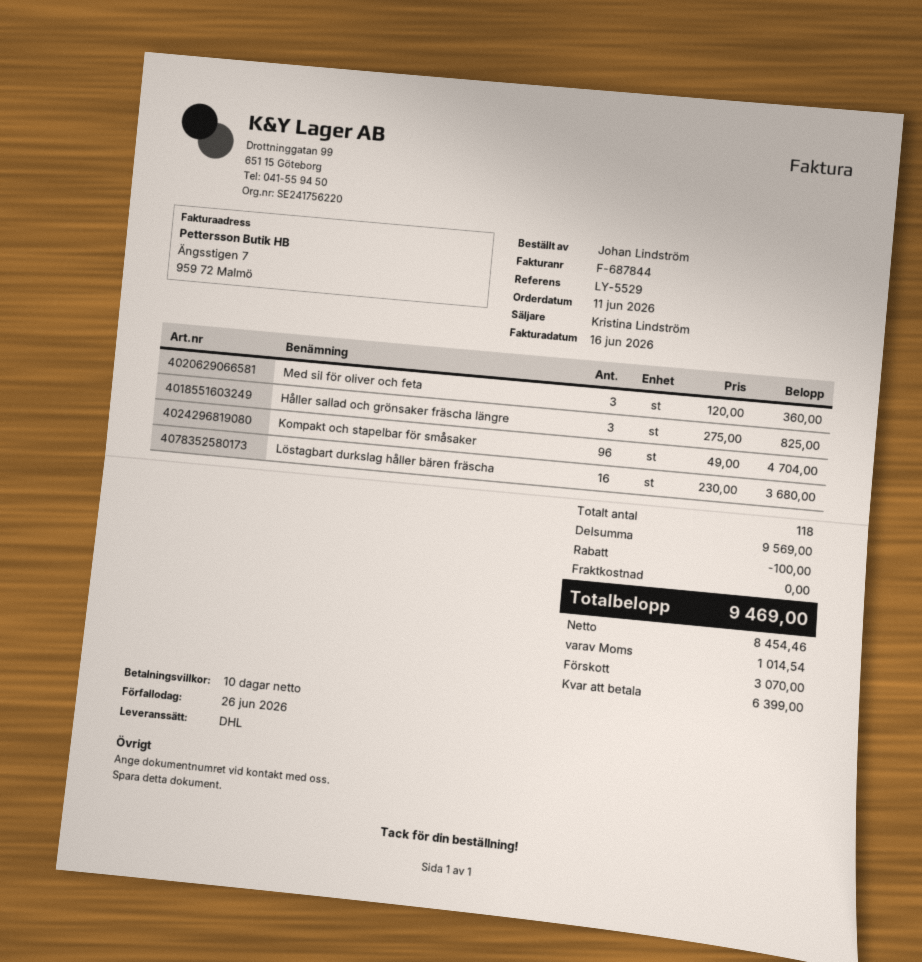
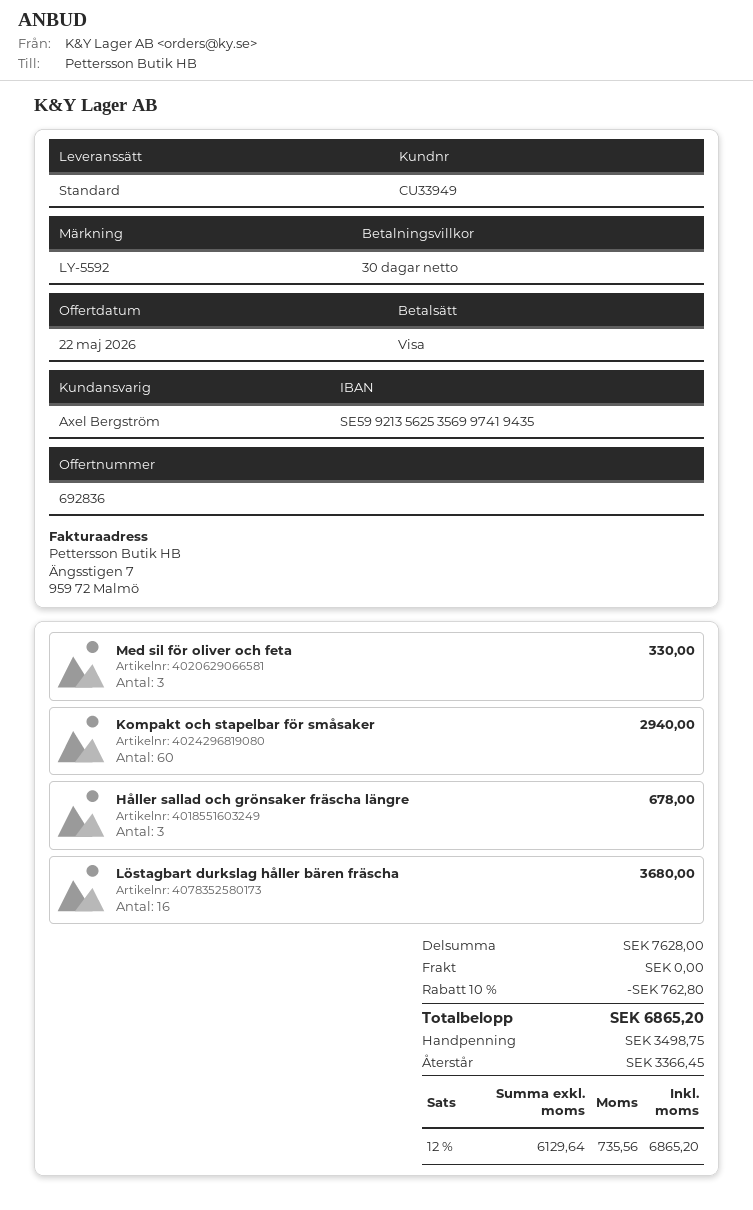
payment terms: 10 days -> 30 days
reference: LY-5529 -> LY-5592
sales rep: Kristina Lindström -> Axel Bergström
shipping method: DHL -> standard
Med sil för oliver och feta: 3 for 360.00 -> 3 for 330.00
Håller sallad och grönsaker fräscha längre: 3 for 825.00 -> 3 for 678.00
Kompakt och stapelbar för småsaker: 96 for 4704.00 -> 60 for 2940.00
subtotal: 9569.00 -> 7628.00
discount: 100.00 -> 762.80
net: 8454.46 -> 6129.64
tax: 1014.54 -> 735.56
total: 9469.00 -> 6865.20
deposit: 3070.00 -> 3498.75
balance: 6399.00 -> 3366.45

